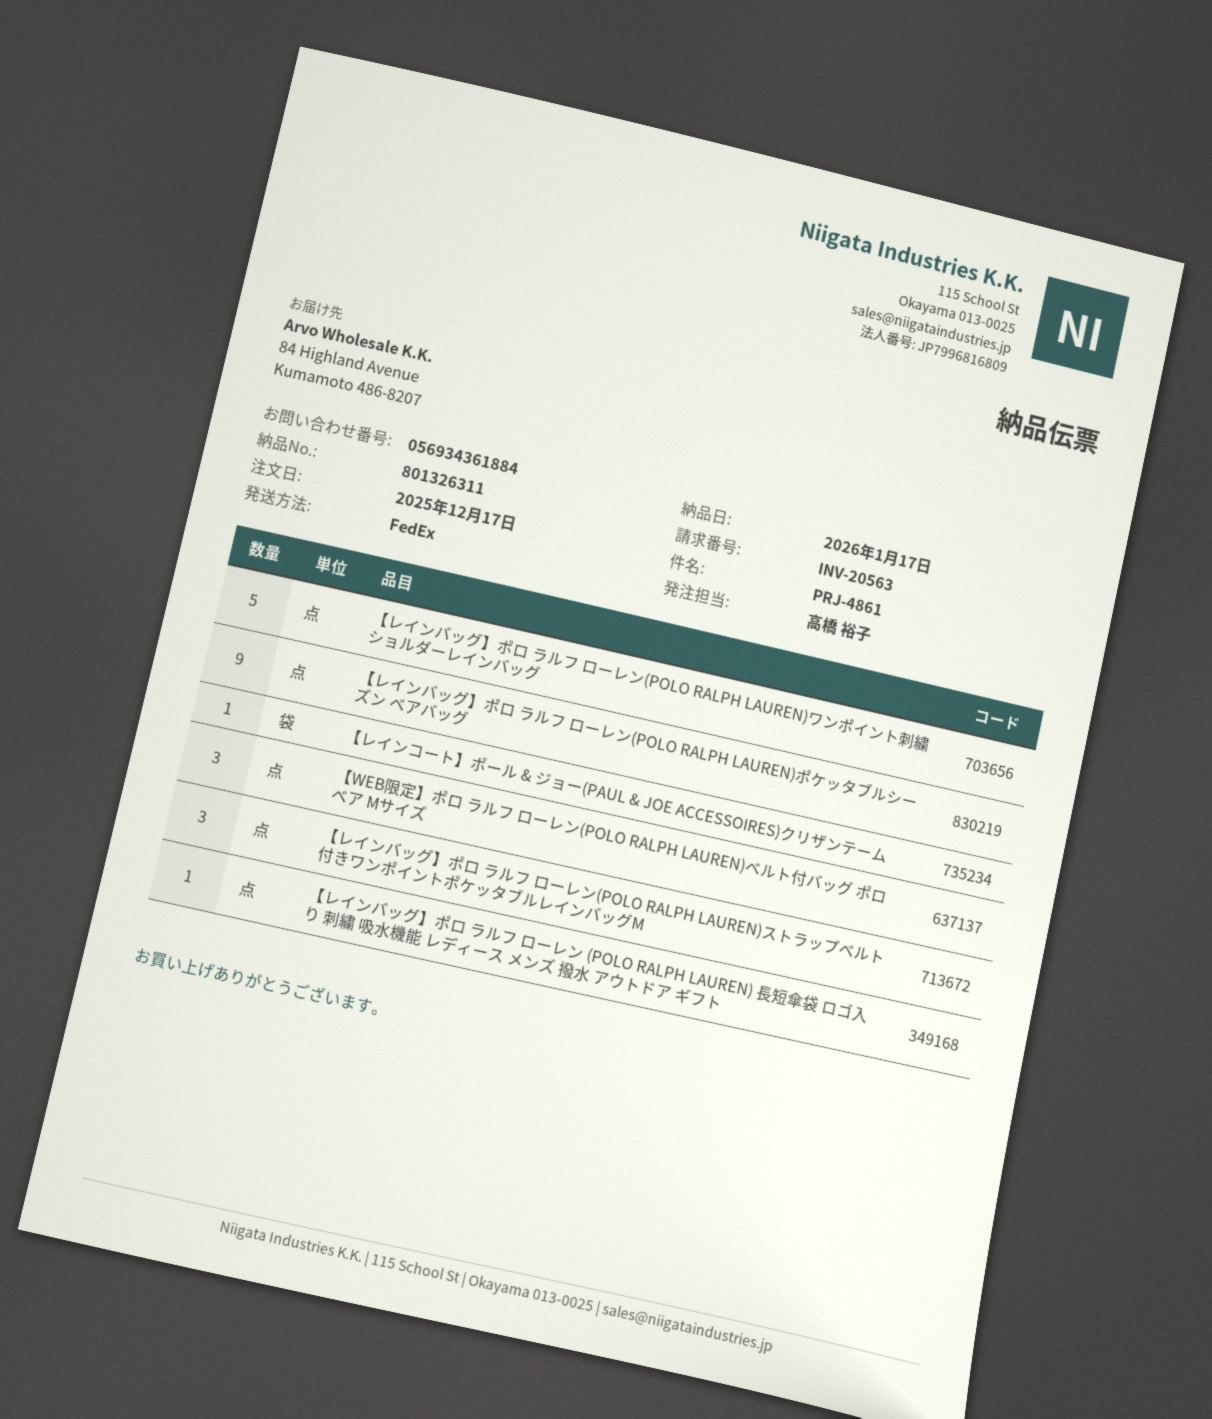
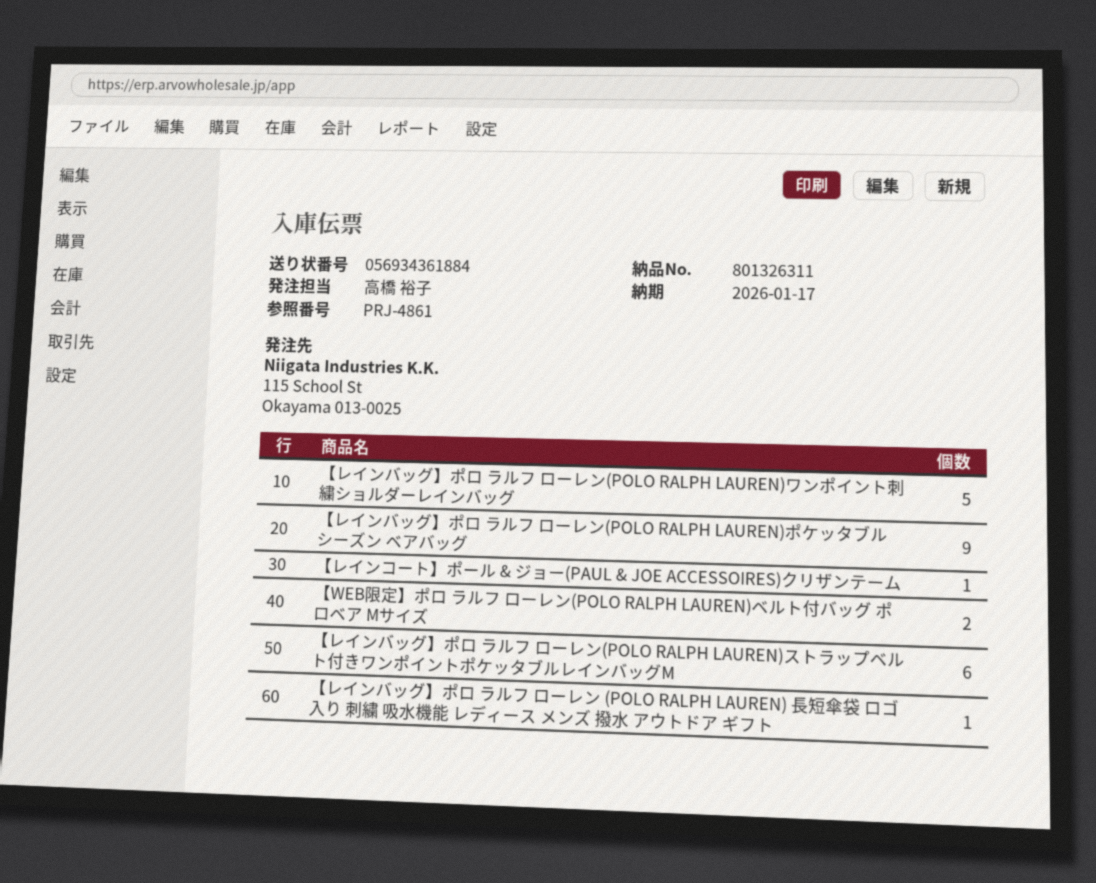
【WEB限定】ポロ ラルフ ローレン(POLO RALPH LAUREN)ベルト付バッグ ポロベア Mサイズ: 3 -> 2
【レインバッグ】ポロ ラルフ ローレン(POLO RALPH LAUREN)ストラップベルト付きワンポイントポケッタブルレインバッグM: 3 -> 6

